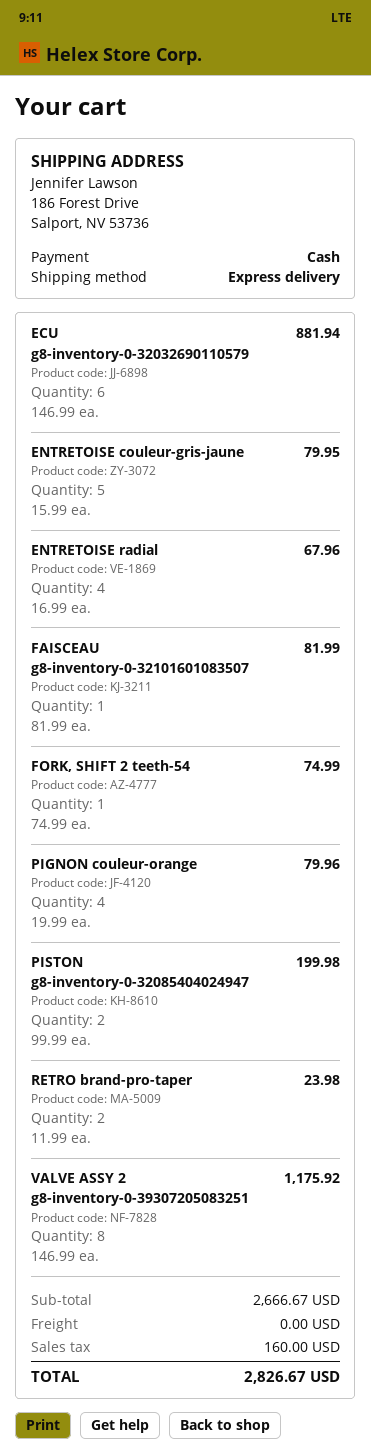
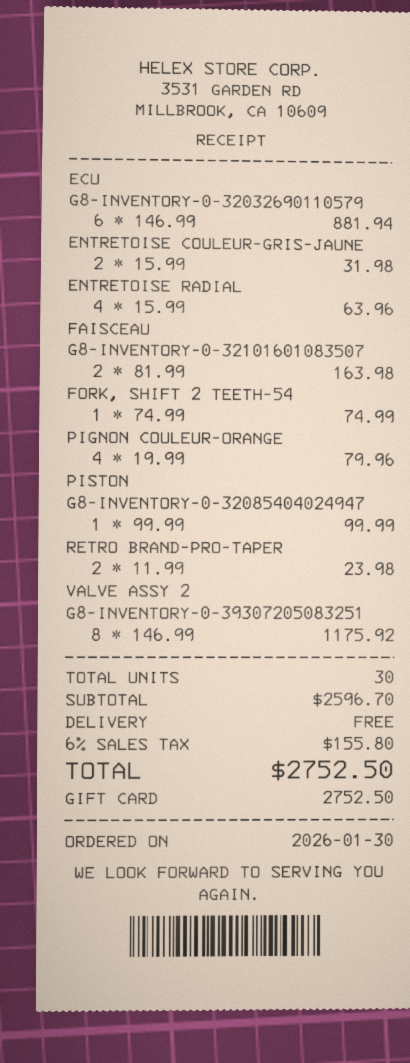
payment method: cash -> gift card
ENTRETOISE couleur-gris-jaune: 5 x 15.99 = 79.95 -> 2 x 15.99 = 31.98
ENTRETOISE radial: 4 x 16.99 = 67.96 -> 4 x 15.99 = 63.96
FAISCEAU g8-inventory-0-32101601083507: 1 x 81.99 = 81.99 -> 2 x 81.99 = 163.98
PISTON g8-inventory-0-32085404024947: 2 x 99.99 = 199.98 -> 1 x 99.99 = 99.99
subtotal: 2666.67 -> 2596.70
tax: 160.00 -> 155.80
total: 2826.67 -> 2752.50

